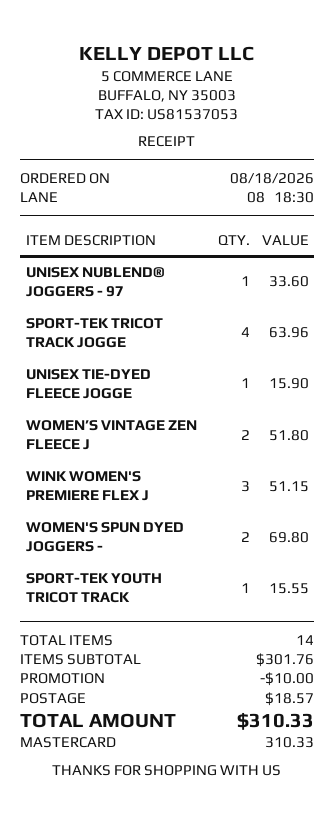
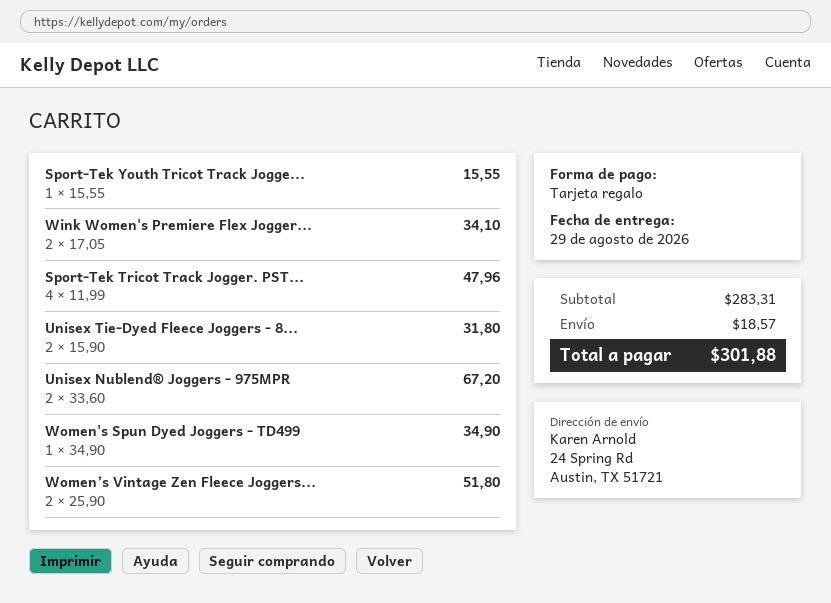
payment method: Mastercard -> gift card
UNISEX NUBLEND® JOGGERS - 97: 1 for 33.60 -> 2 for 67.20
SPORT-TEK TRICOT TRACK JOGGE: 4 for 63.96 -> 4 for 47.96
UNISEX TIE-DYED FLEECE JOGGE: 1 for 15.90 -> 2 for 31.80
WINK WOMEN'S PREMIERE FLEX J: 3 for 51.15 -> 2 for 34.10
WOMEN'S SPUN DYED JOGGERS -: 2 for 69.80 -> 1 for 34.90
subtotal: 301.76 -> 283.31
discount: 10.00 -> none
total: 310.33 -> 301.88

